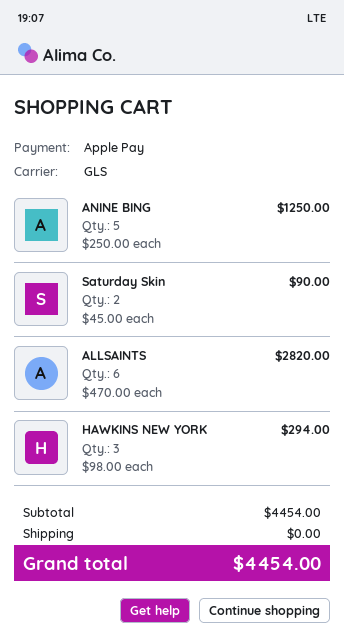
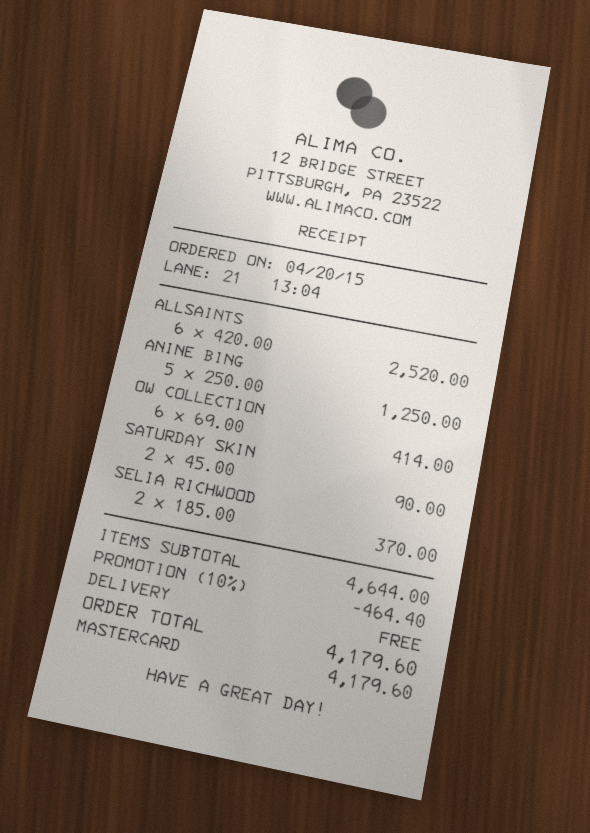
payment method: Apple Pay -> Mastercard
ALLSAINTS: 6 x 470.00 = 2820.00 -> 6 x 420.00 = 2520.00
HAWKINS NEW YORK: 3 x 98.00 = 294.00 -> none
OW COLLECTION: none -> 6 x 69.00 = 414.00
SELIA RICHWOOD: none -> 2 x 185.00 = 370.00
subtotal: 4454.00 -> 4644.00
discount: none -> 10% = 464.40
total: 4454.00 -> 4179.60

